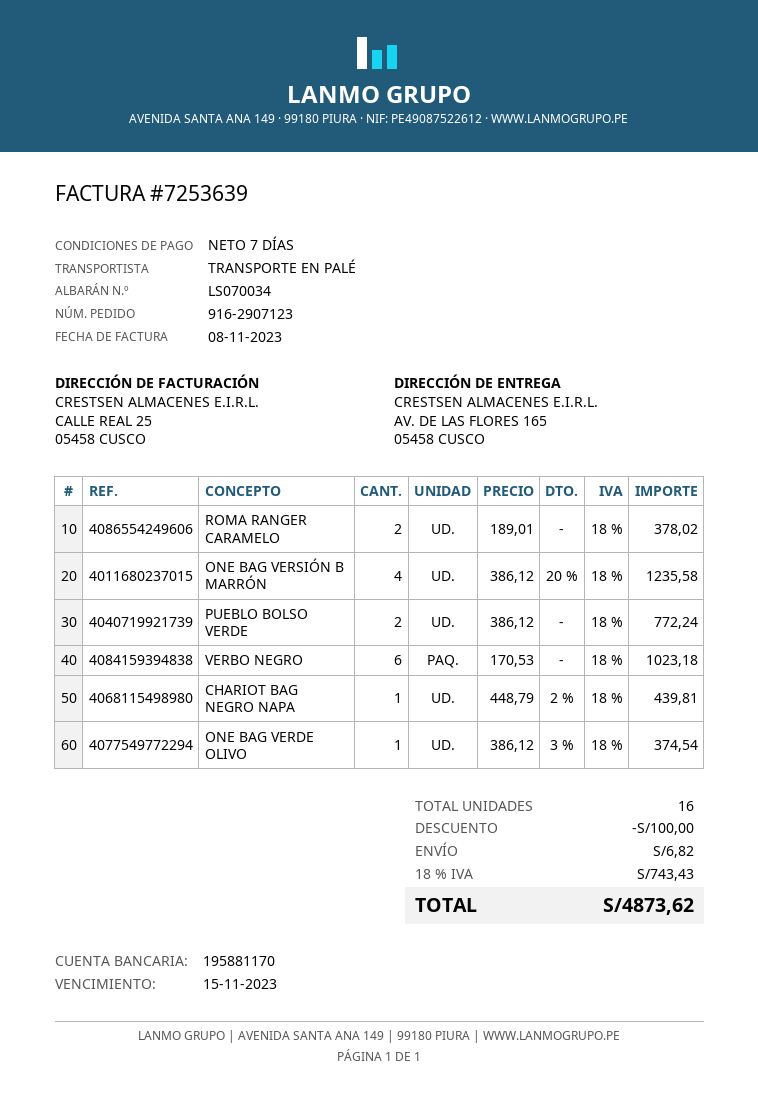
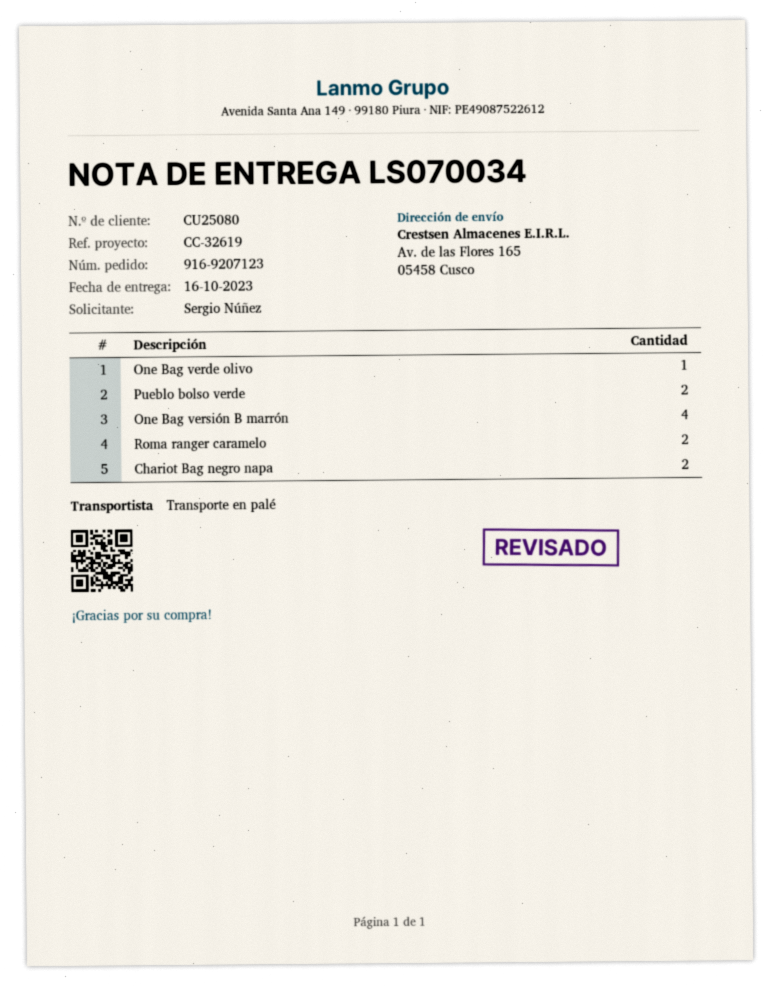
order number: 916-2907123 -> 916-9207123
VERBO NEGRO: 6 -> none
CHARIOT BAG NEGRO NAPA: 1 -> 2

